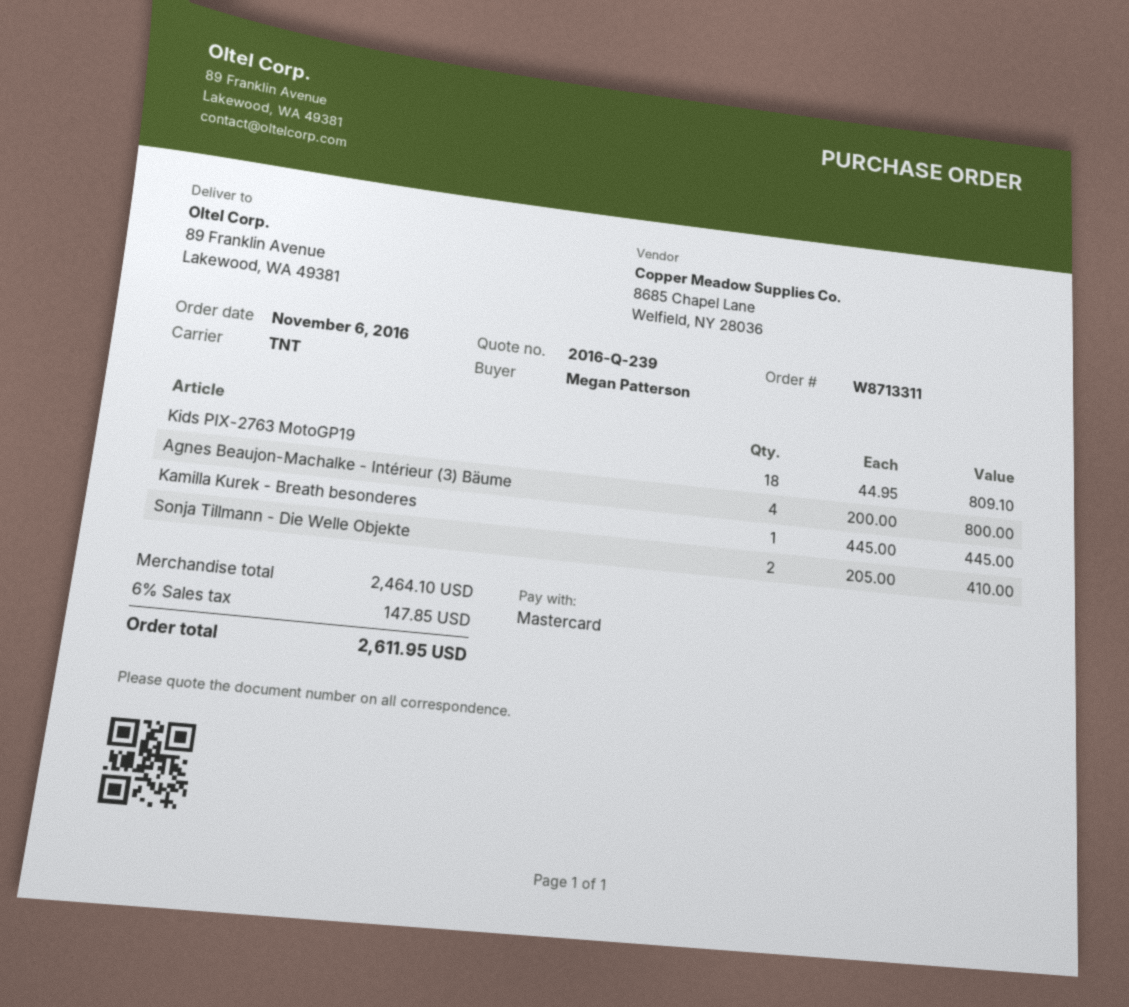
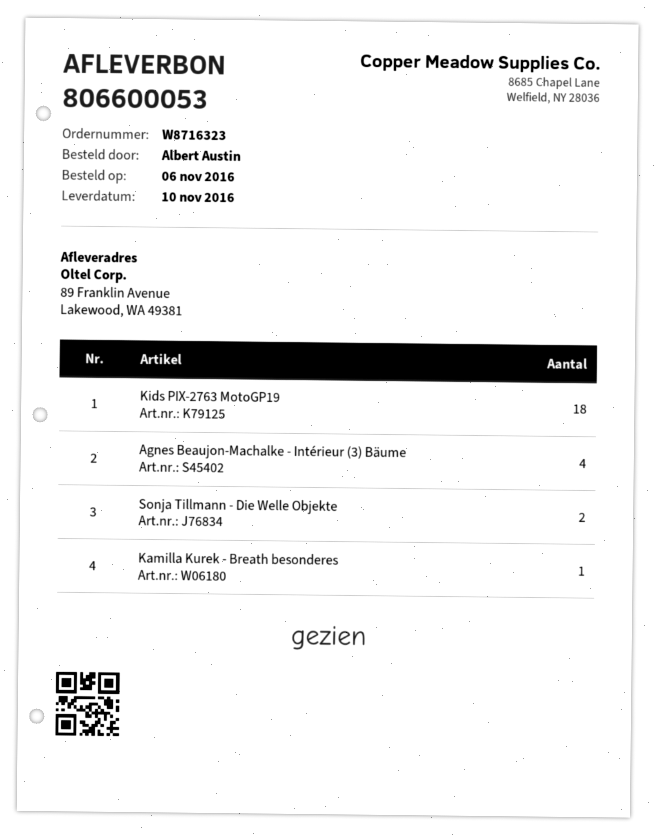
order number: W8713311 -> W8716323
ordered by: Megan Patterson -> Albert Austin

